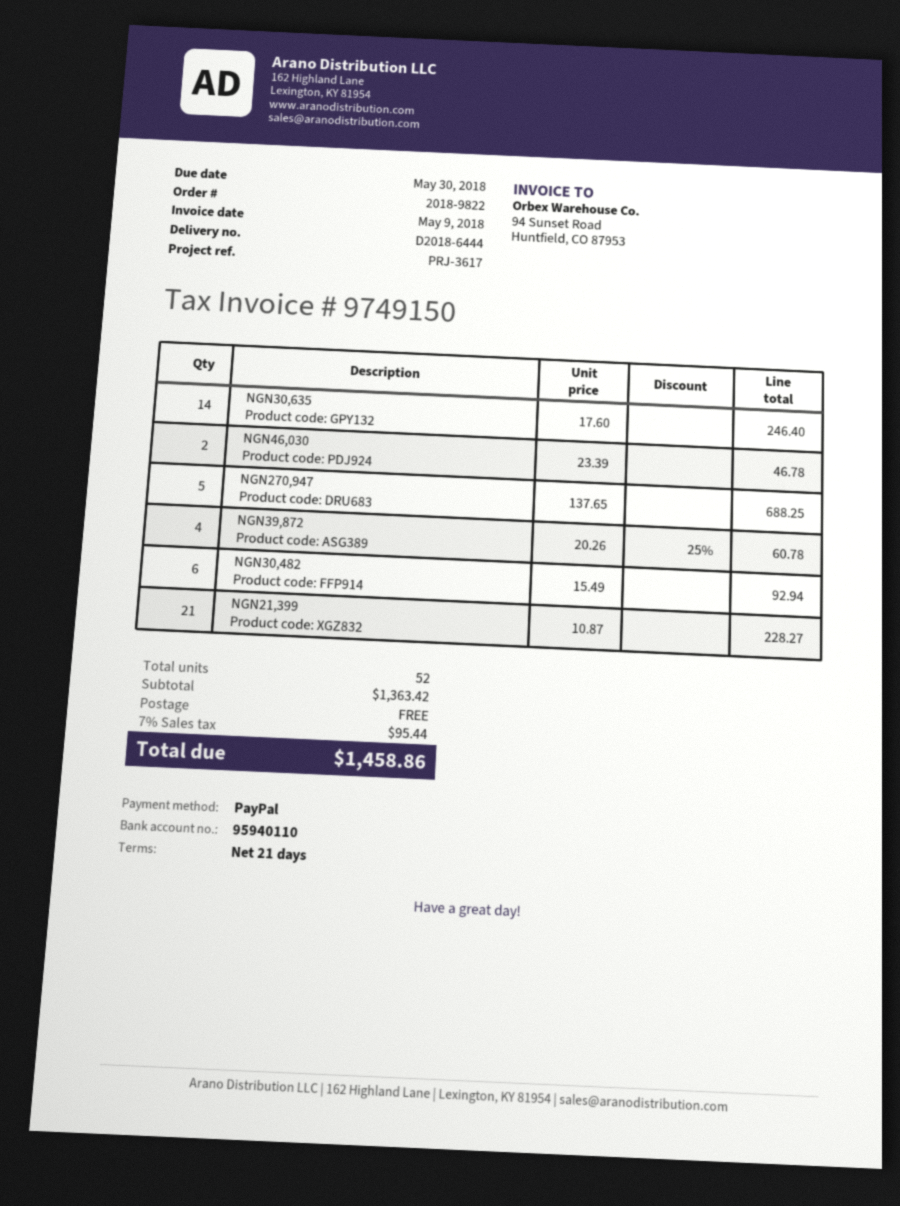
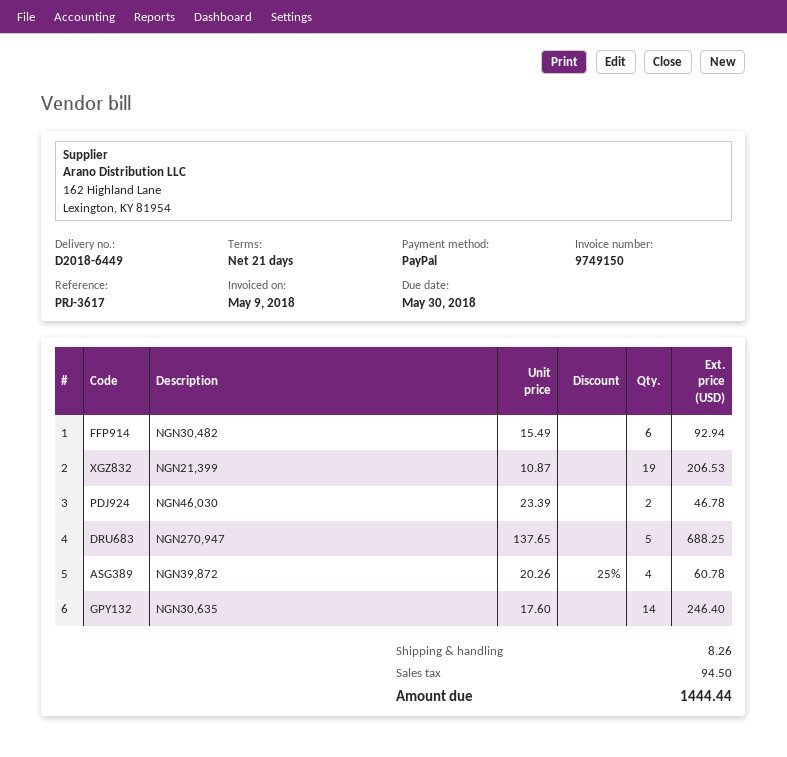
delivery note number: D2018-6444 -> D2018-6449
NGN21,399: 21 x 10.87 = 228.27 -> 19 x 10.87 = 206.53
shipping: 0.00 -> 8.26
tax: 95.44 -> 94.50
total: 1458.86 -> 1444.44

